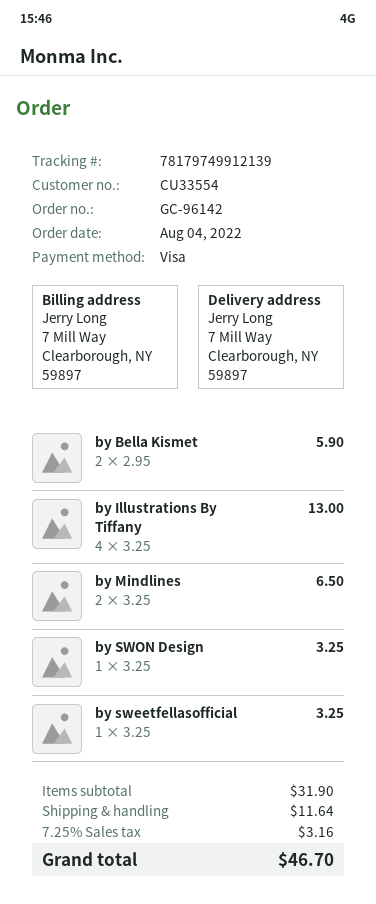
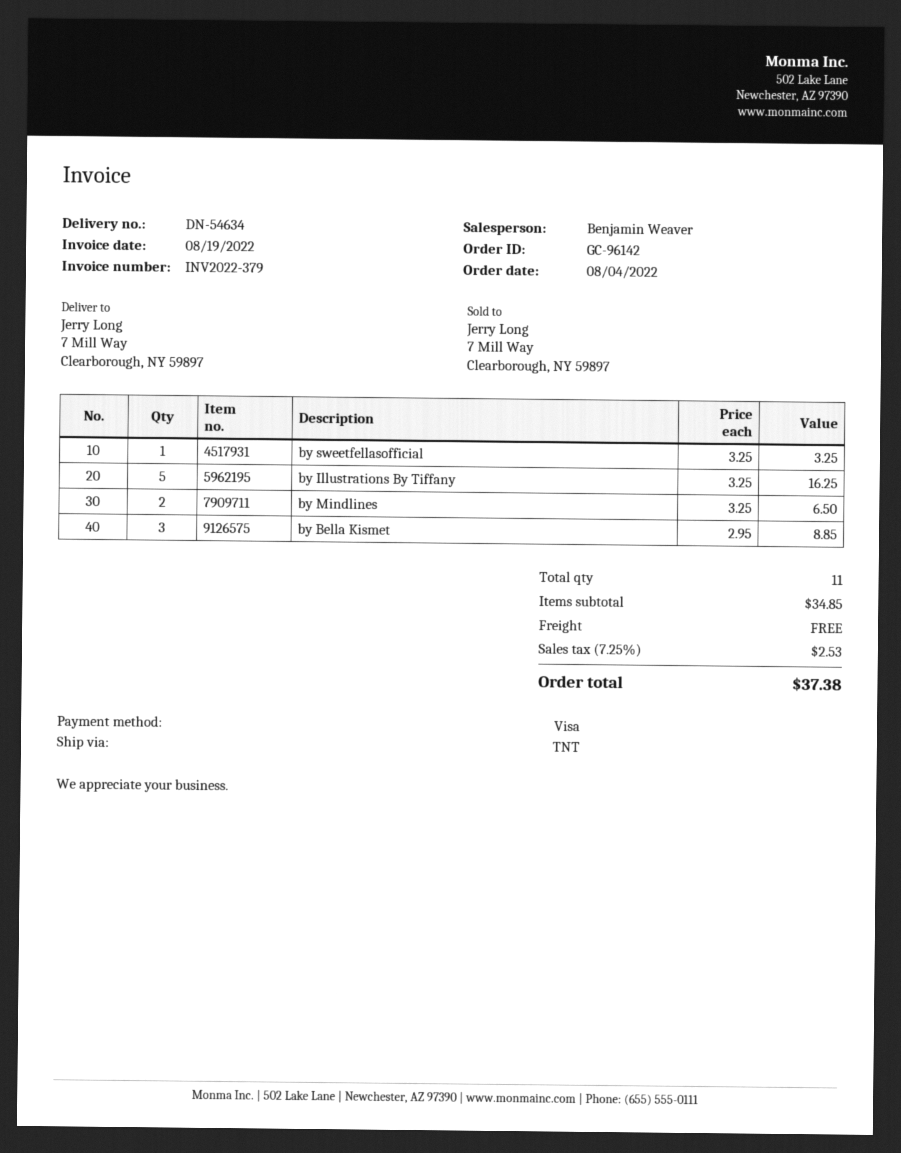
by Bella Kismet: 2 x 2.95 = 5.90 -> 3 x 2.95 = 8.85
by Illustrations By Tiffany: 4 x 3.25 = 13.00 -> 5 x 3.25 = 16.25
by SWON Design: 1 x 3.25 = 3.25 -> none
subtotal: 31.90 -> 34.85
shipping: 11.64 -> 0.00
tax: 7.25% = 3.16 -> 7.25% = 2.53
total: 46.70 -> 37.38

